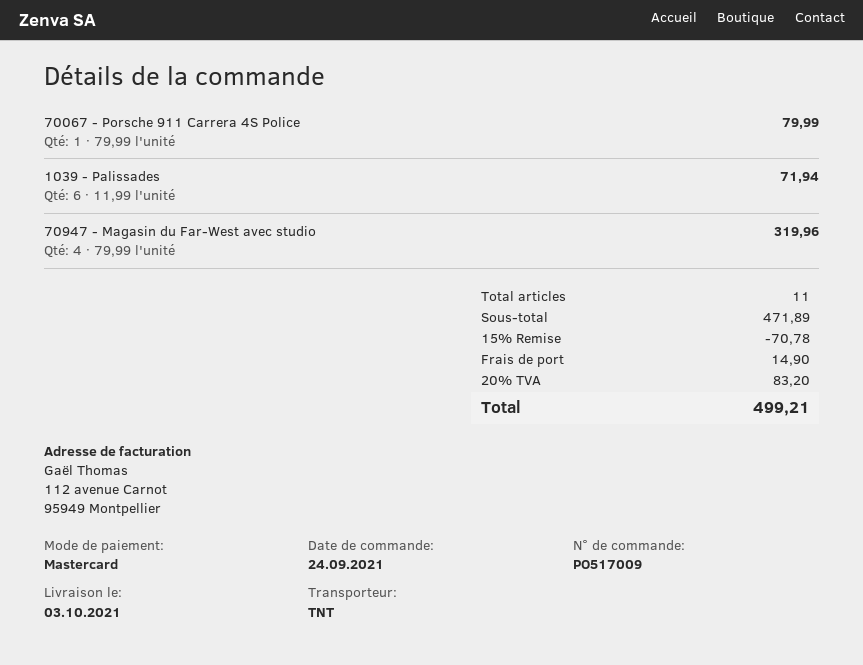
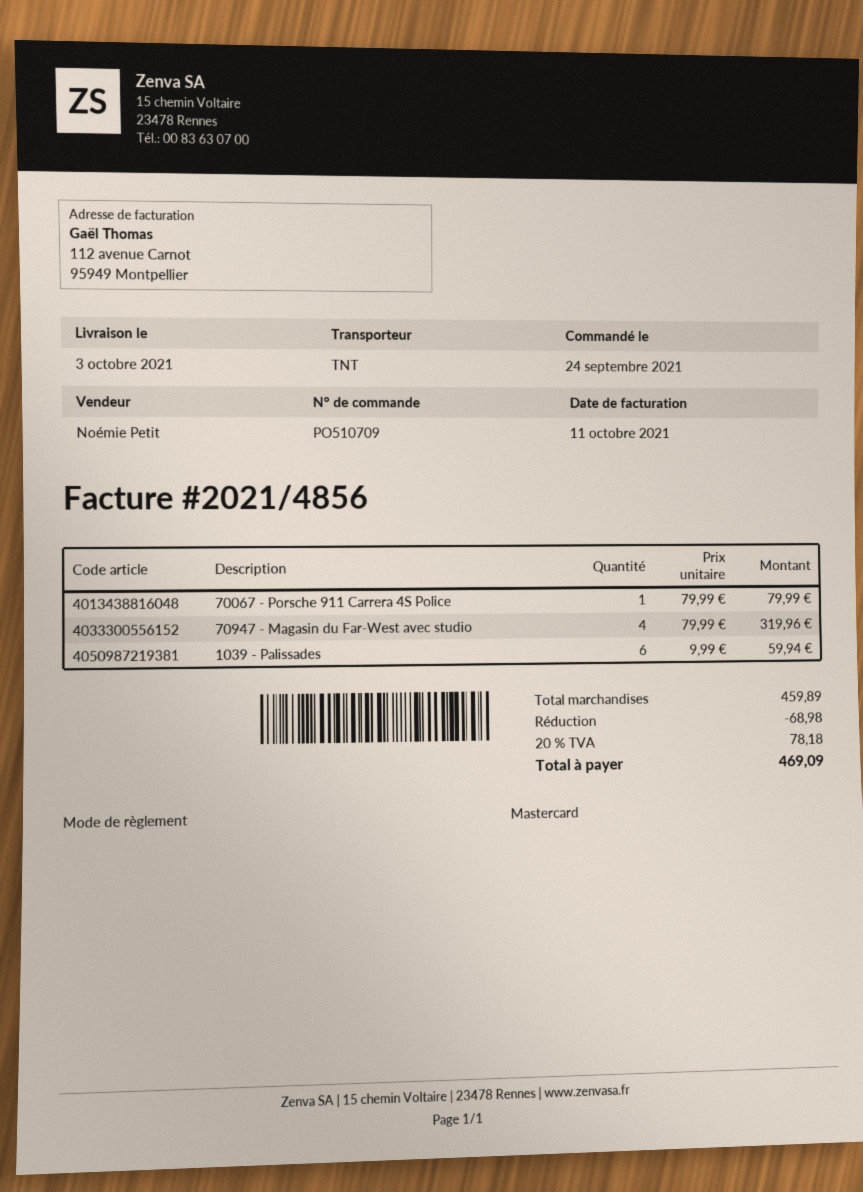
order number: PO517009 -> PO510709
1039 - Palissades: 6 x 11.99 = 71.94 -> 6 x 9.99 = 59.94
subtotal: 471.89 -> 459.89
discount: 70.78 -> 68.98
shipping: 14.90 -> none
tax: 20% = 83.20 -> 20% = 78.18
total: 499.21 -> 469.09

